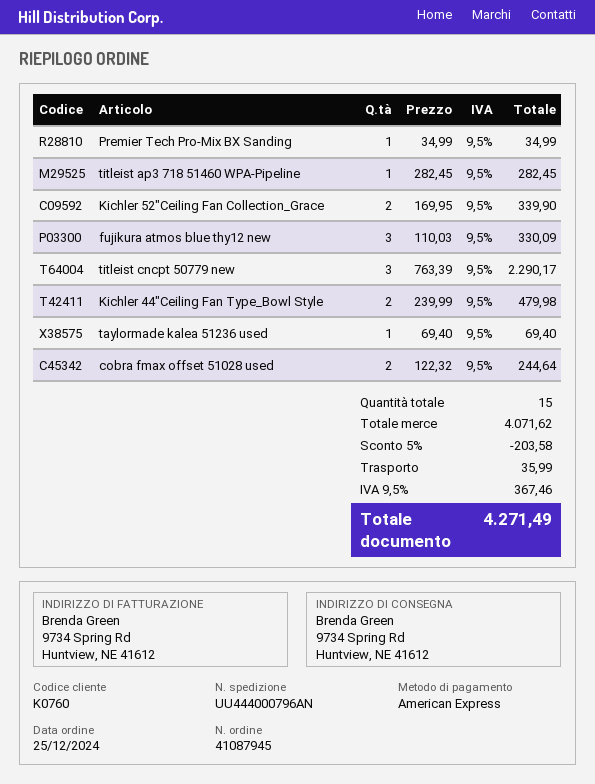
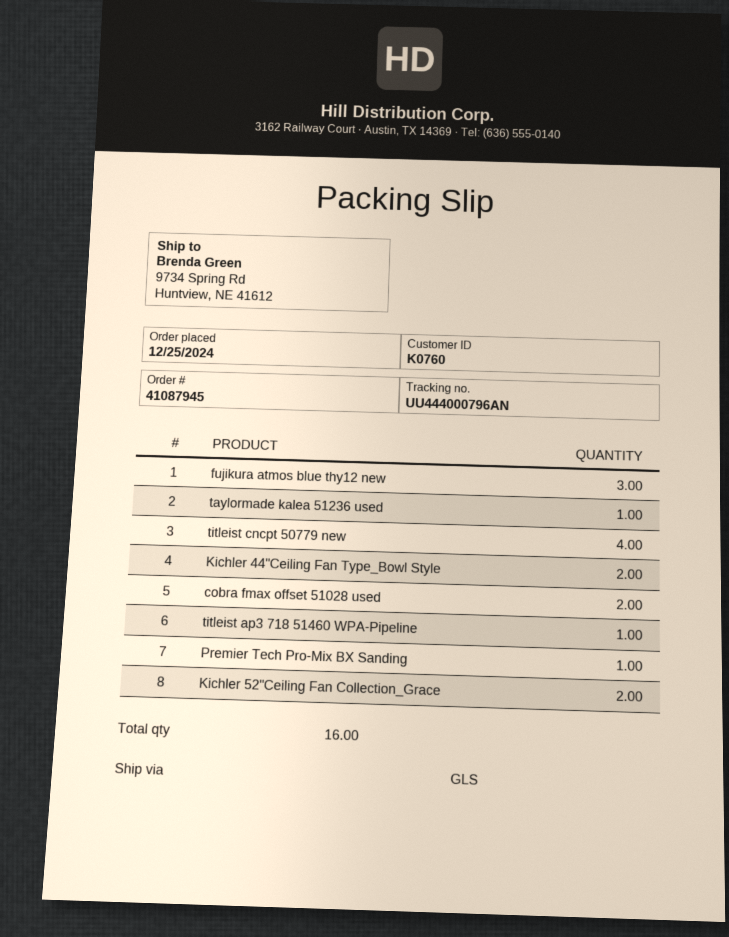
titleist cncpt 50779 new: 3 -> 4
total quantity: 15 -> 16

